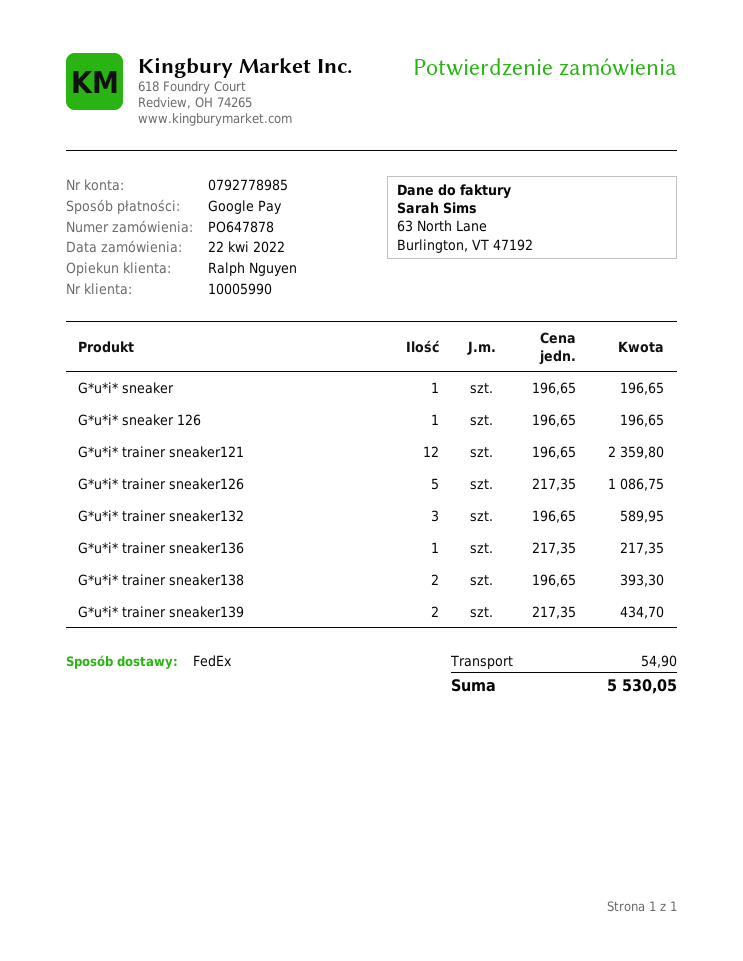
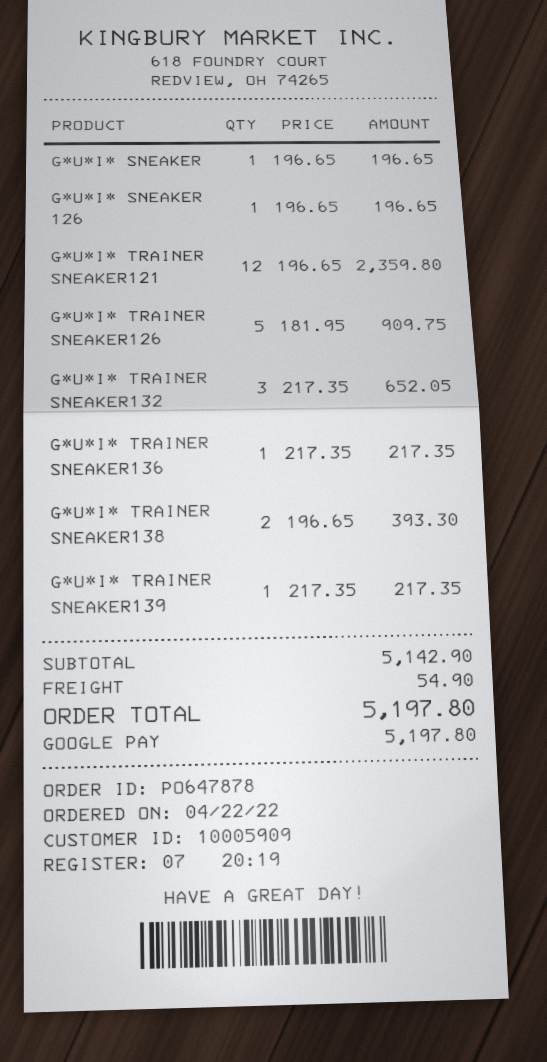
customer number: 10005990 -> 10005909
G*u*i* trainer sneaker126: 5 x 217.35 = 1086.75 -> 5 x 181.95 = 909.75
G*u*i* trainer sneaker132: 3 x 196.65 = 589.95 -> 3 x 217.35 = 652.05
G*u*i* trainer sneaker139: 2 x 217.35 = 434.70 -> 1 x 217.35 = 217.35
total: 5530.05 -> 5197.80

